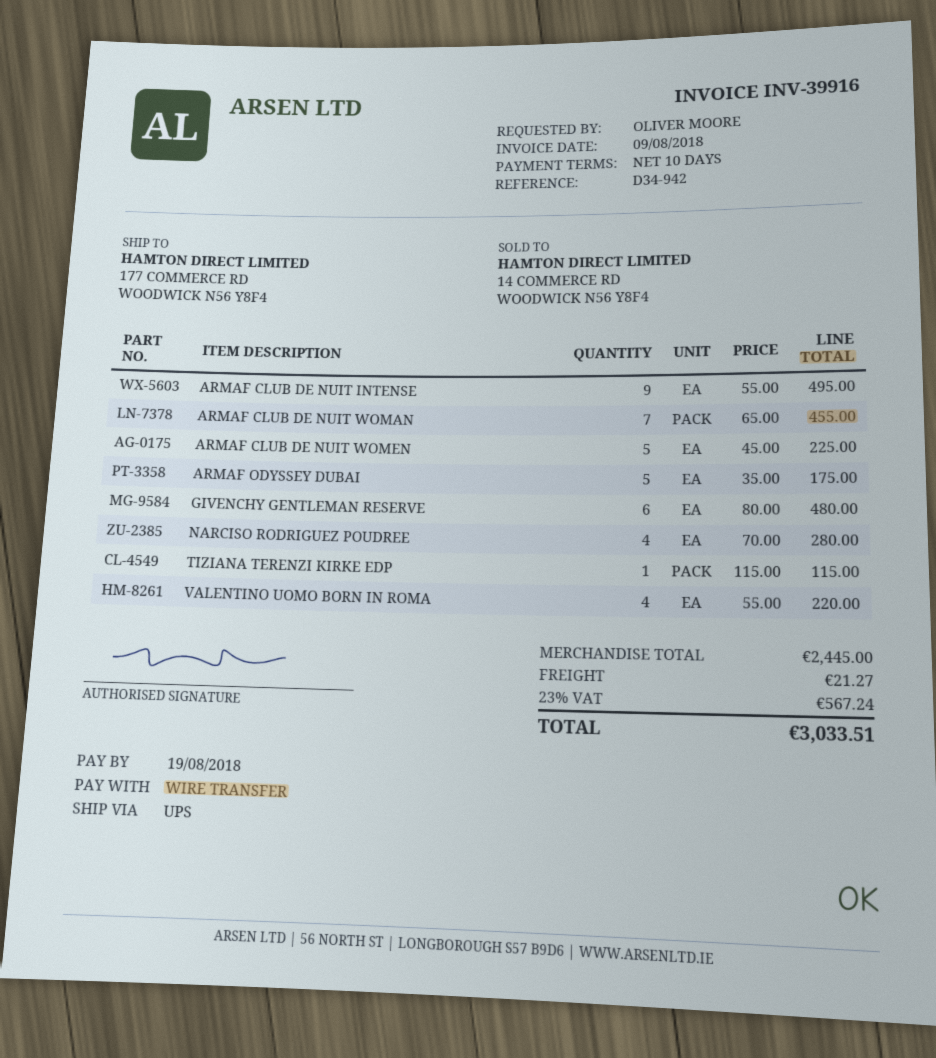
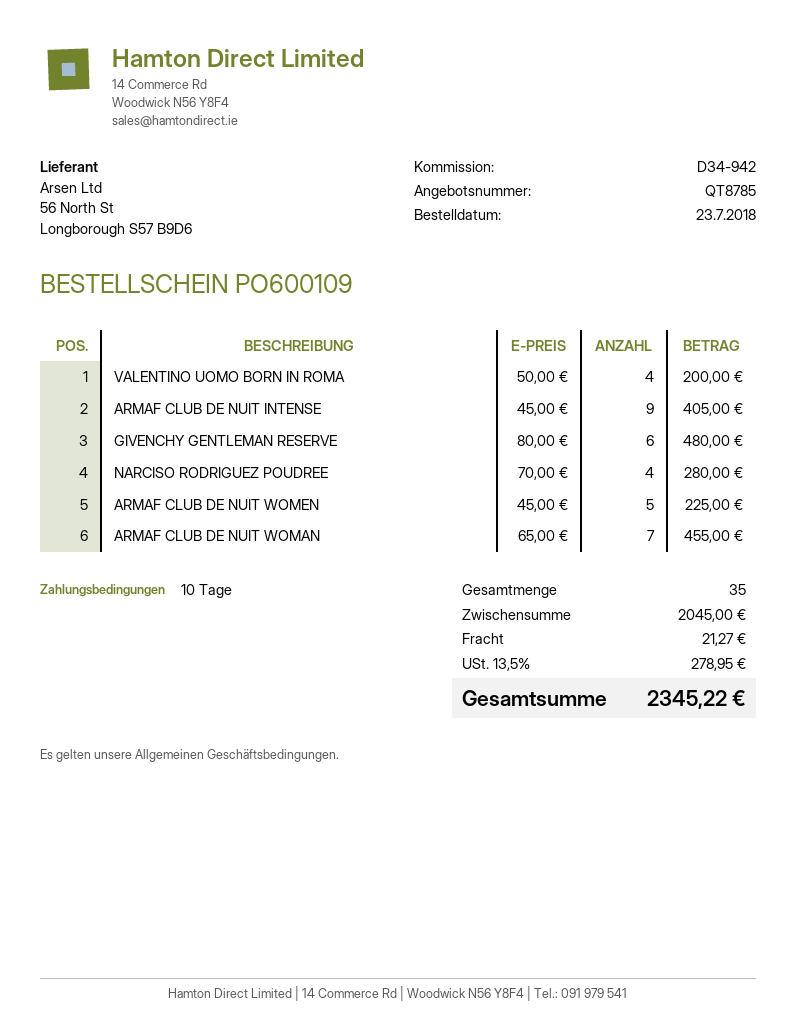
ARMAF CLUB DE NUIT INTENSE: 9 x 55.00 = 495.00 -> 9 x 45.00 = 405.00
ARMAF ODYSSEY DUBAI: 5 x 35.00 = 175.00 -> none
TIZIANA TERENZI KIRKE EDP: 1 x 115.00 = 115.00 -> none
VALENTINO UOMO BORN IN ROMA: 4 x 55.00 = 220.00 -> 4 x 50.00 = 200.00
subtotal: 2445.00 -> 2045.00
tax: 23% = 567.24 -> 13.5% = 278.95
total: 3033.51 -> 2345.22

